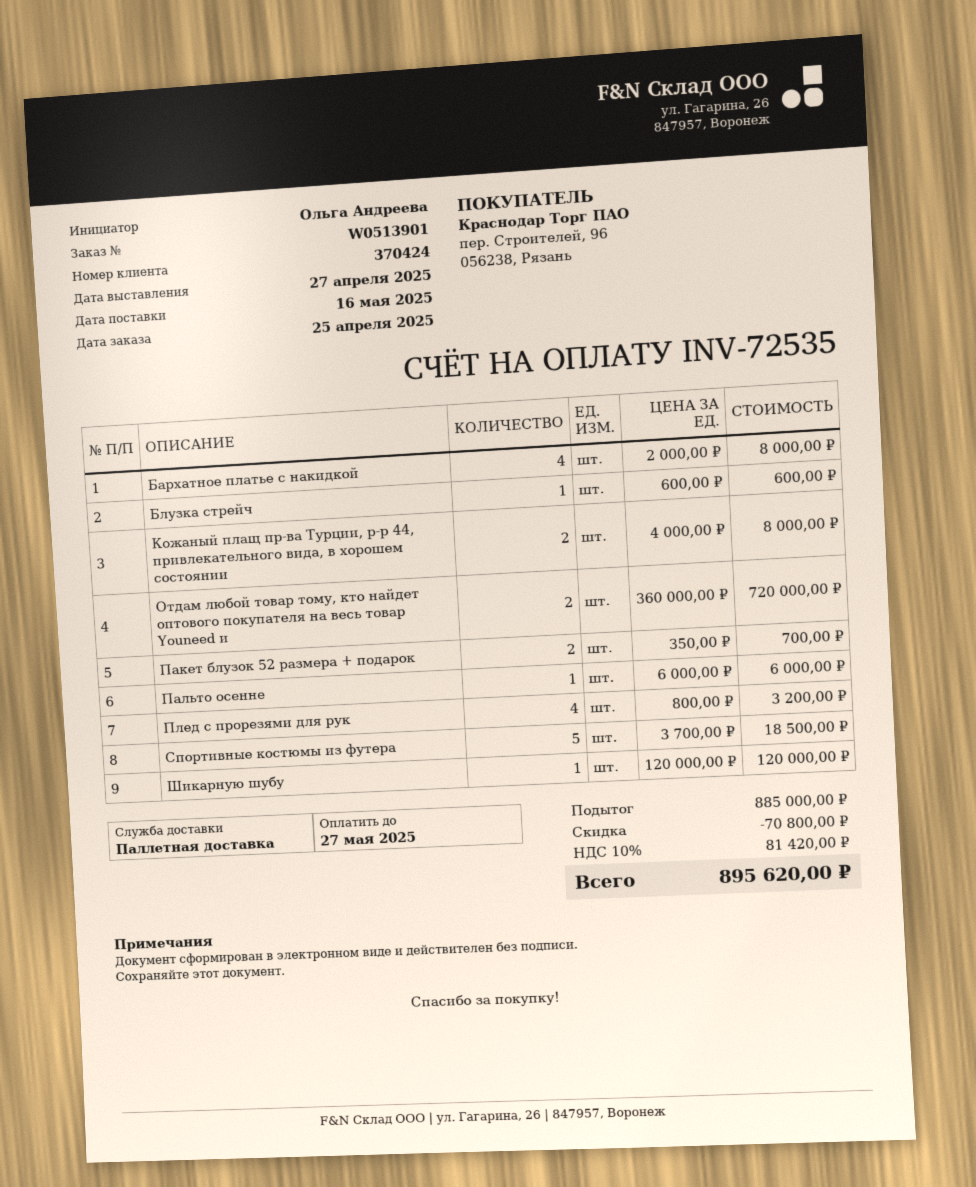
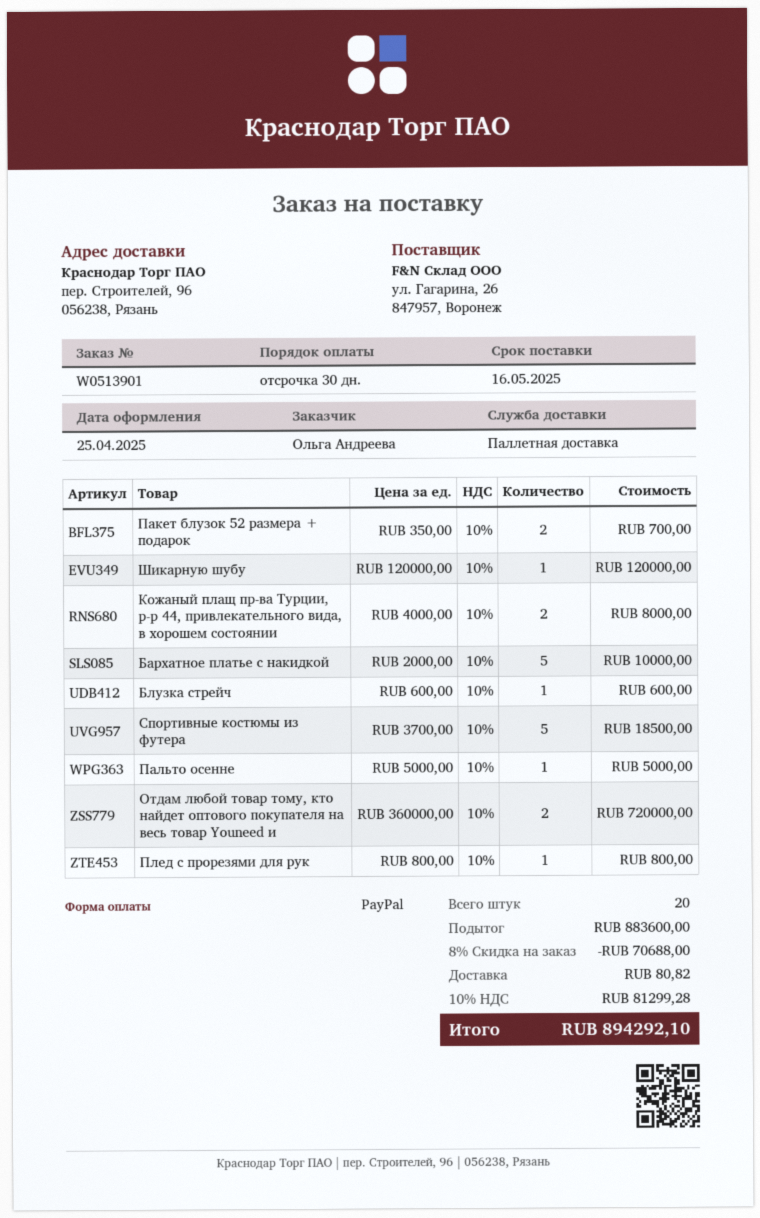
Бархатное платье с накидкой: 4 x 2000.00 = 8000.00 -> 5 x 2000.00 = 10000.00
Пальто осенне: 1 x 6000.00 = 6000.00 -> 1 x 5000.00 = 5000.00
Плед с прорезями для рук: 4 x 800.00 = 3200.00 -> 1 x 800.00 = 800.00
subtotal: 885000.00 -> 883600.00
discount: 70800.00 -> 70688.00
shipping: none -> 80.82
tax: 10% = 81420.00 -> 10% = 81299.28
total: 895620.00 -> 894292.10

